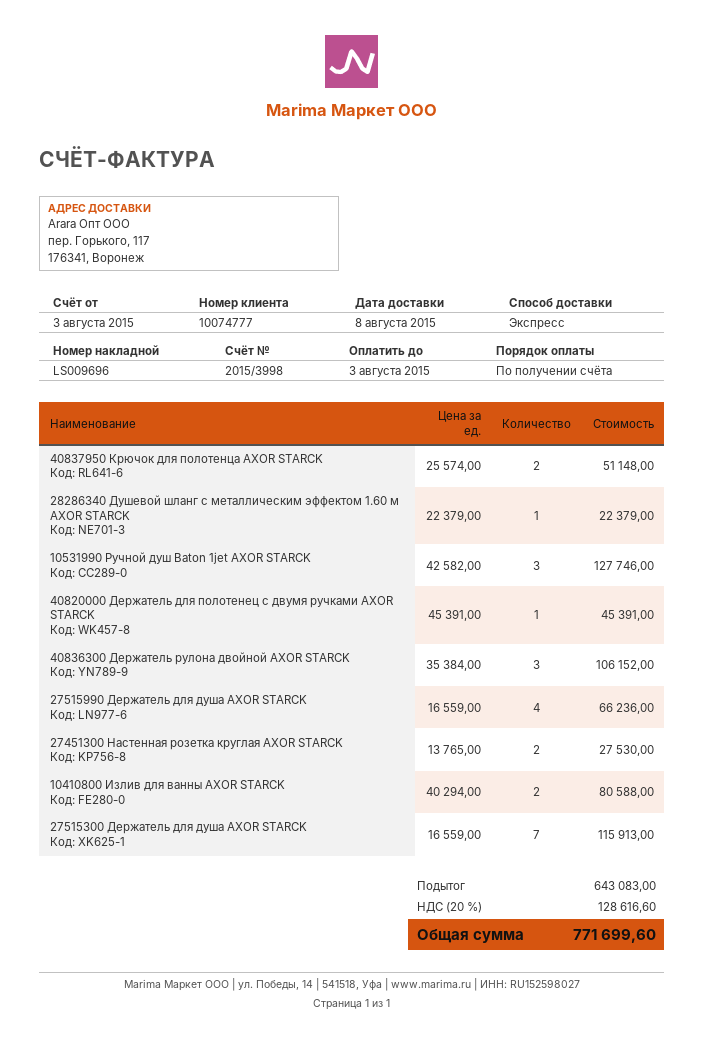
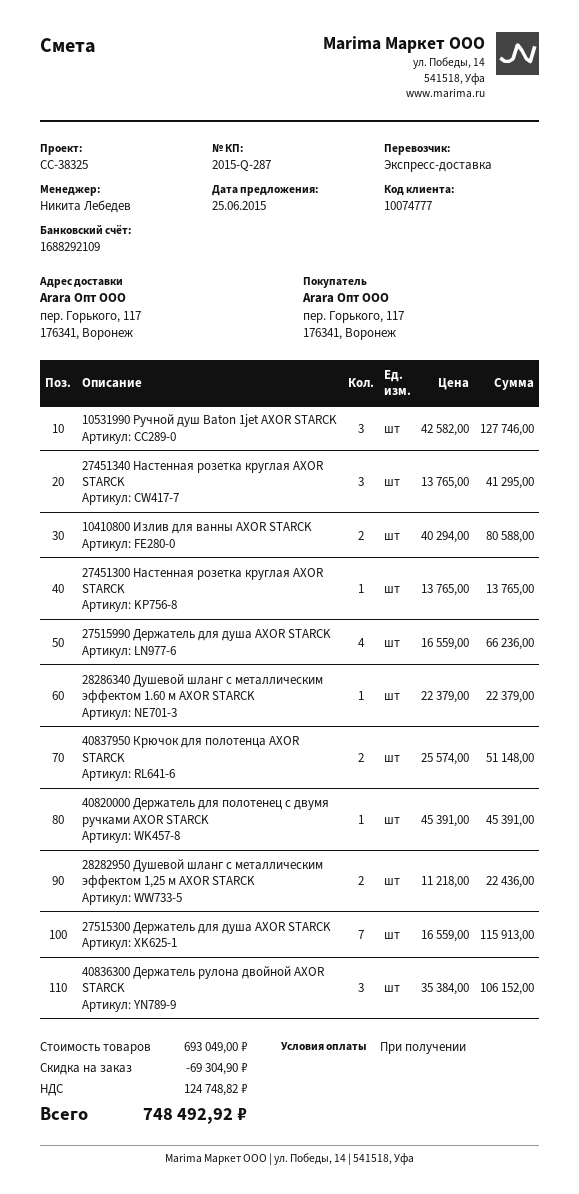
27451300 Настенная розетка круглая AXOR STARCK: 2 x 13765.00 = 27530.00 -> 1 x 13765.00 = 13765.00
27451340 Настенная розетка круглая AXOR STARCK: none -> 3 x 13765.00 = 41295.00
28282950 Душевой шланг с металлическим эффектом 1,25 м AXOR STARCK: none -> 2 x 11218.00 = 22436.00
subtotal: 643083.00 -> 693049.00
discount: none -> 69304.90
tax: 128616.60 -> 124748.82
total: 771699.60 -> 748492.92

